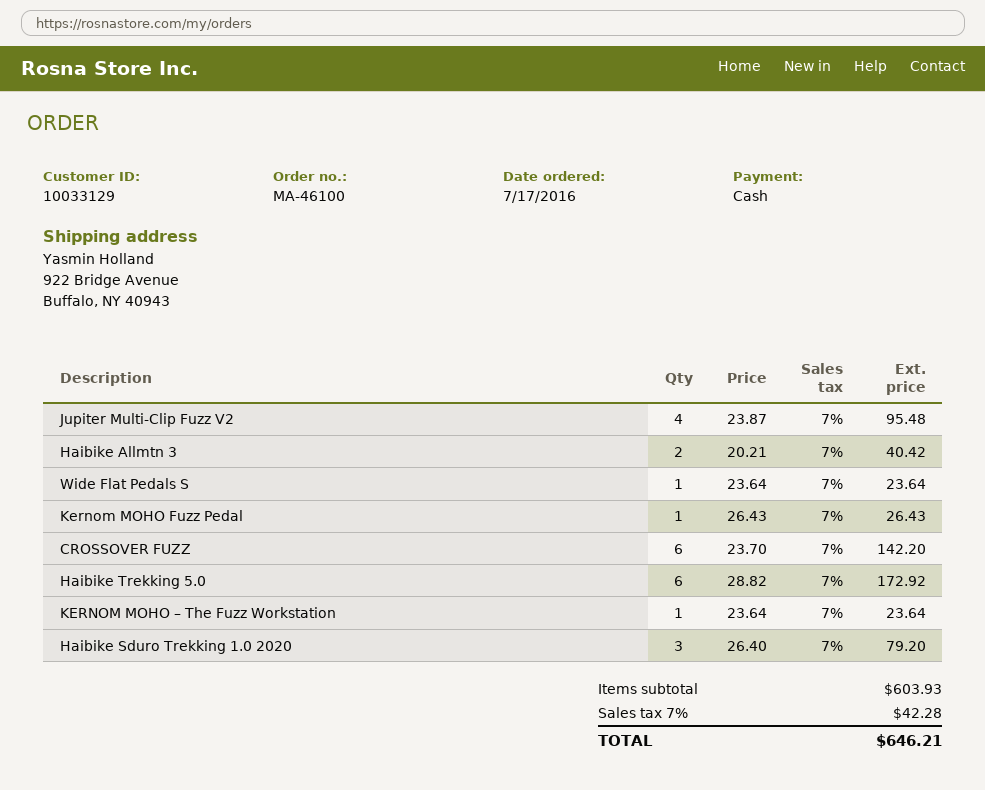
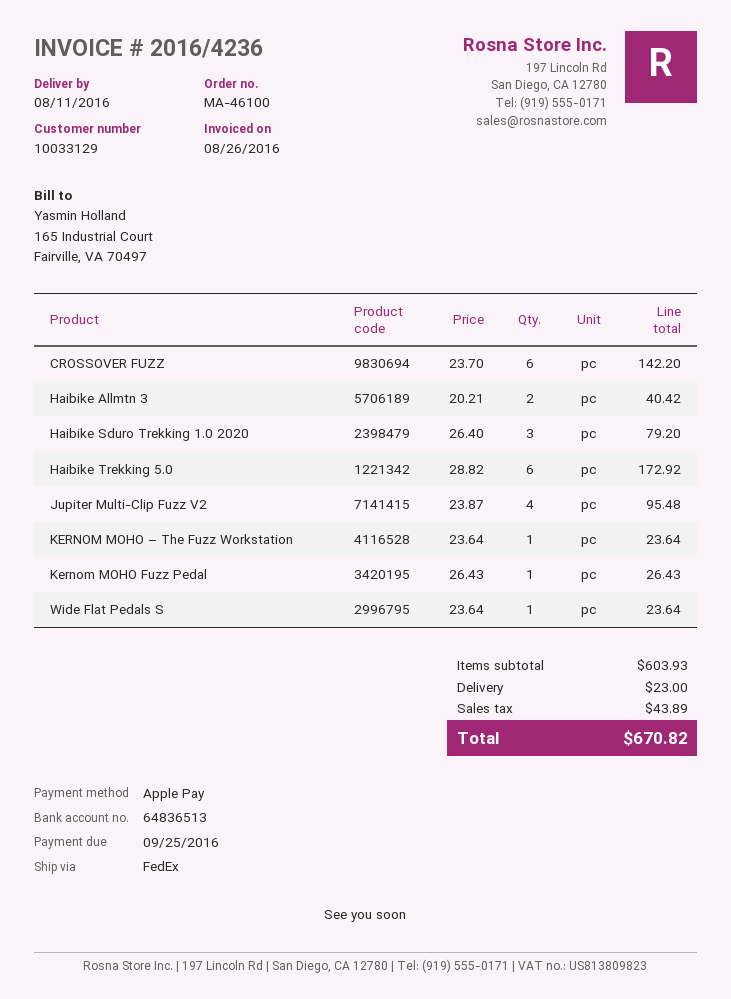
payment method: cash -> Apple Pay
shipping: none -> 23.00
tax: 42.28 -> 43.89
total: 646.21 -> 670.82

